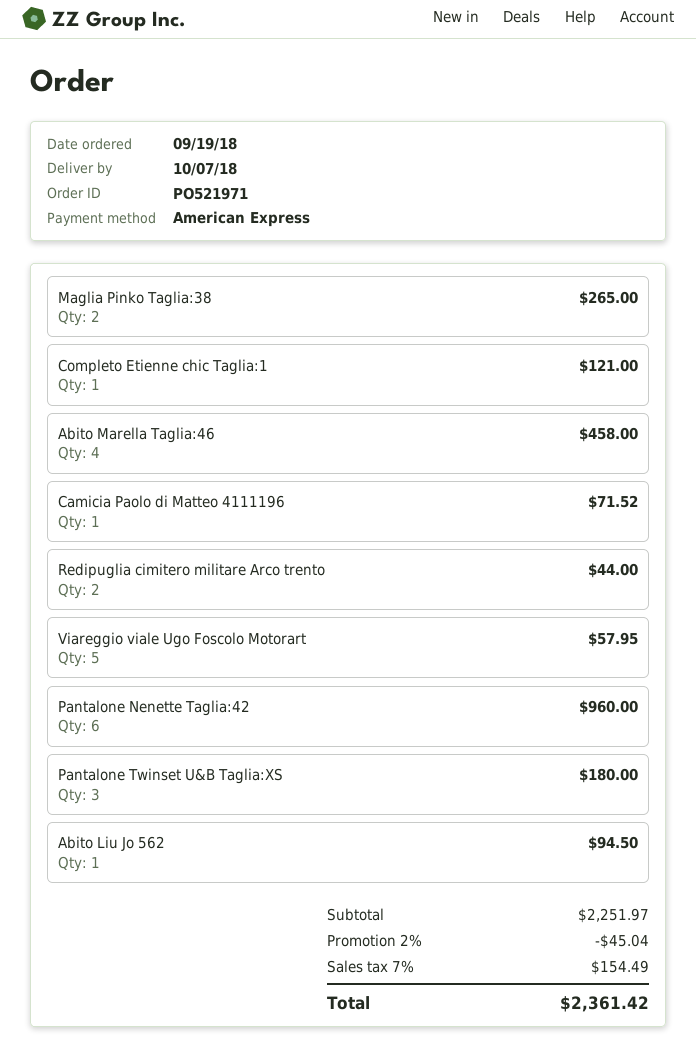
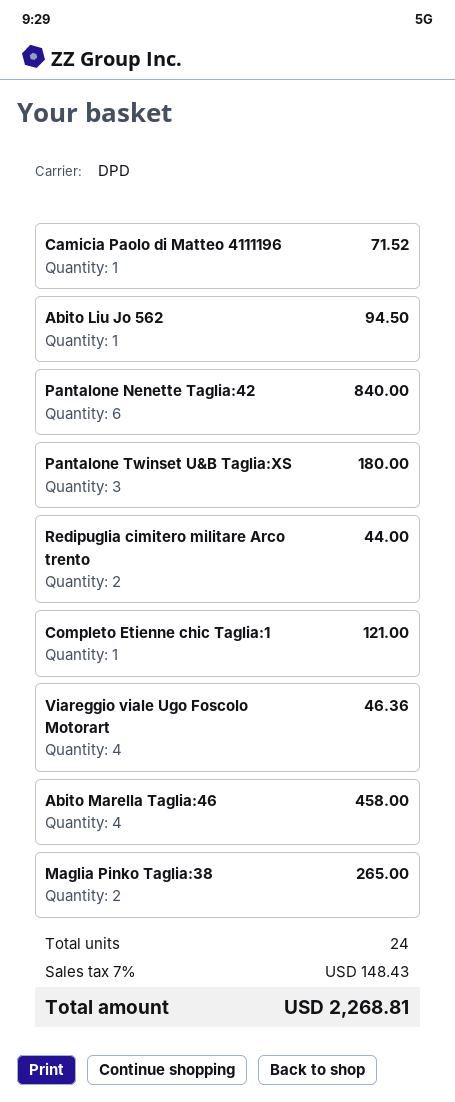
Viareggio viale Ugo Foscolo Motorart: 5 for 57.95 -> 4 for 46.36
Pantalone Nenette Taglia:42: 6 for 960.00 -> 6 for 840.00
discount: 2% = 45.04 -> none
tax: 7% = 154.49 -> 7% = 148.43
total: 2361.42 -> 2268.81

